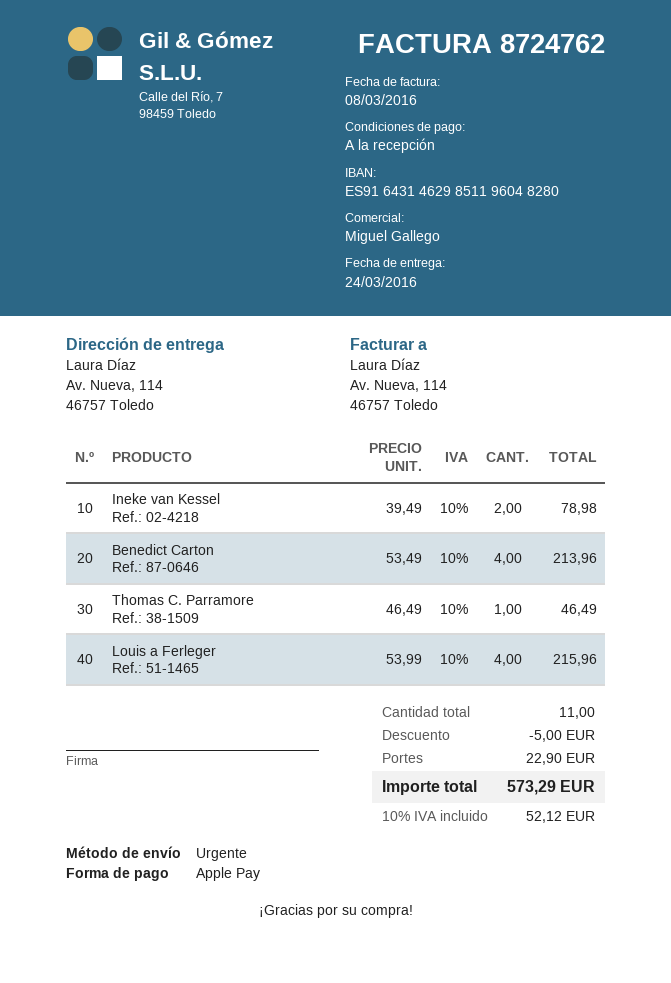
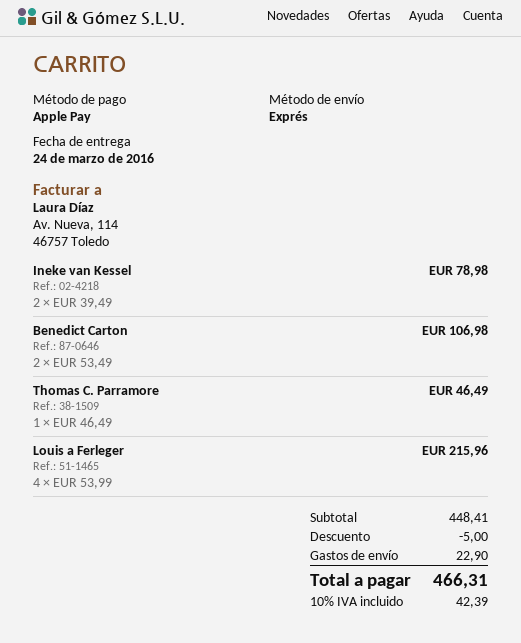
Benedict Carton: 4 x 53.49 = 213.96 -> 2 x 53.49 = 106.98
tax: 10% = 52.12 -> 10% = 42.39
total: 573.29 -> 466.31

